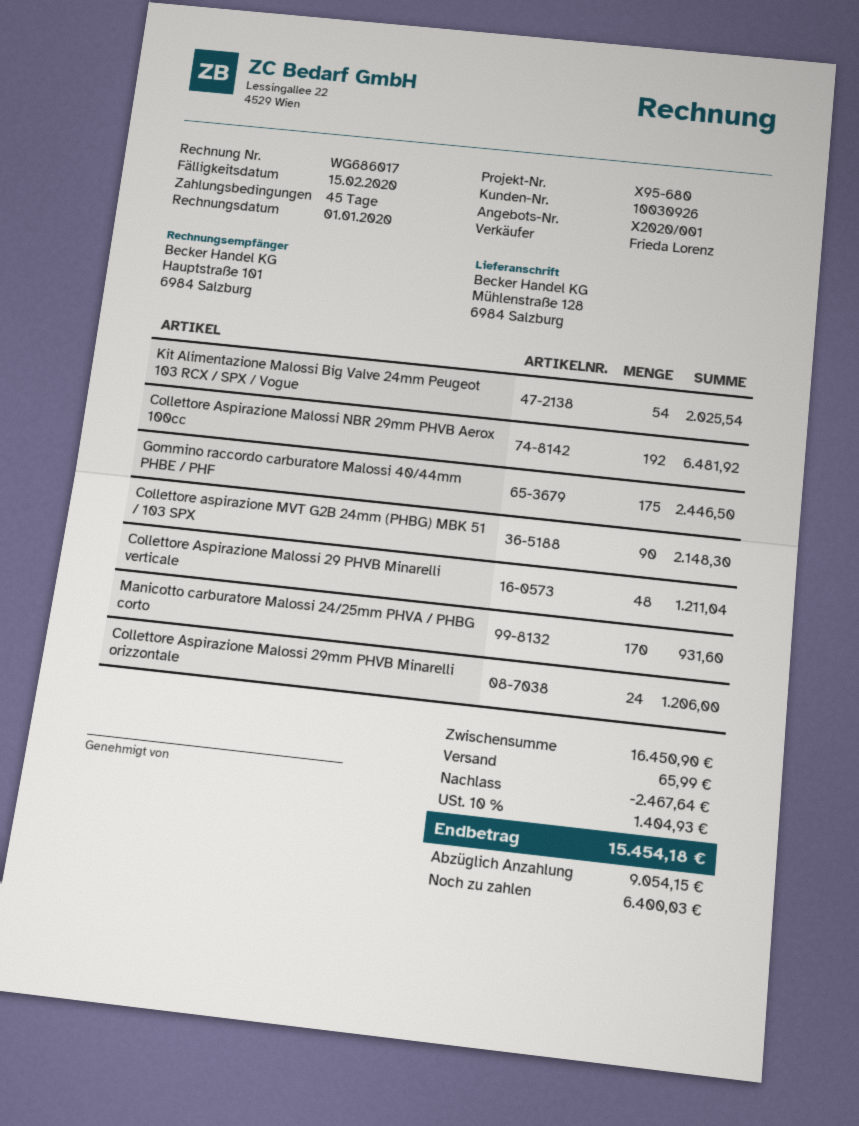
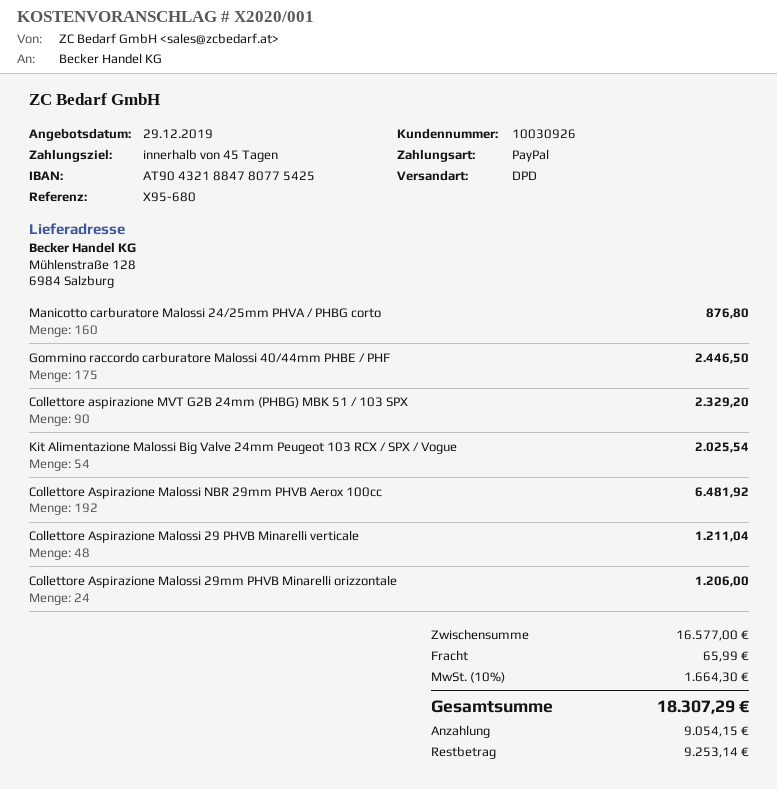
Collettore aspirazione MVT G2B 24mm (PHBG) MBK 51 / 103 SPX: 90 for 2148.30 -> 90 for 2329.20
Manicotto carburatore Malossi 24/25mm PHVA / PHBG corto: 170 for 931.60 -> 160 for 876.80
subtotal: 16450.90 -> 16577.00
discount: 2467.64 -> none
tax: 10% = 1404.93 -> 10% = 1664.30
total: 15454.18 -> 18307.29
balance: 6400.03 -> 9253.14

